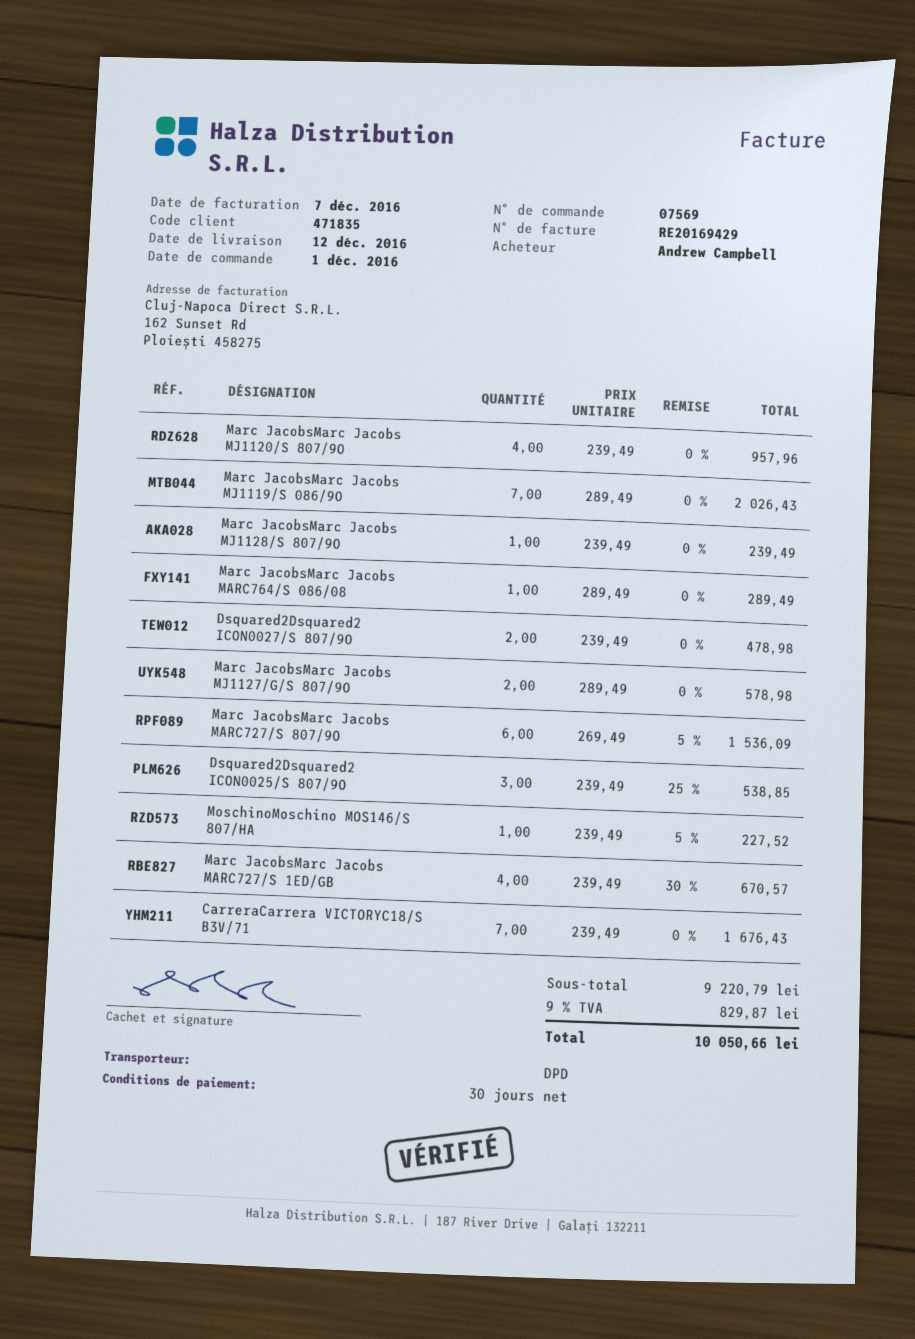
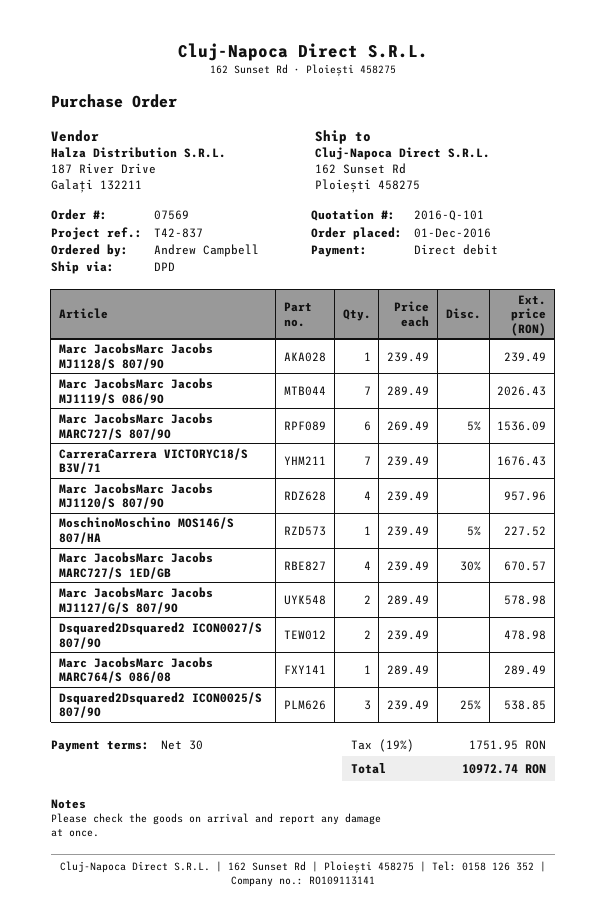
tax: 9% = 829.87 -> 19% = 1751.95
total: 10050.66 -> 10972.74

